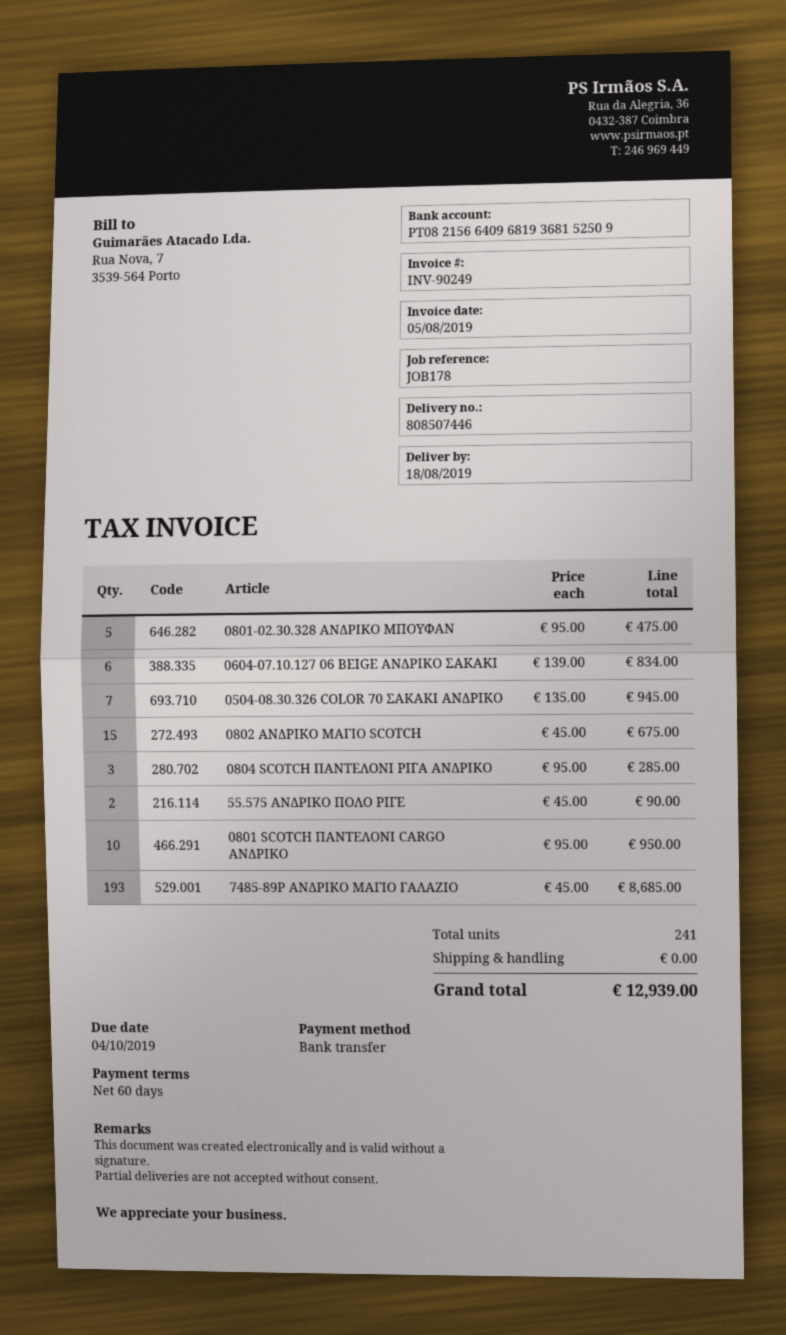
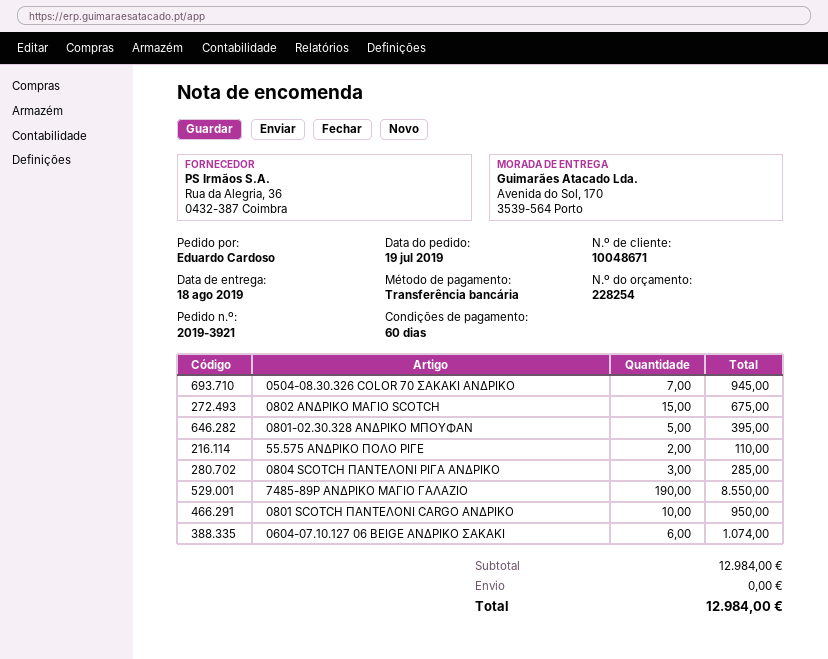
0801-02.30.328 ΑΝΔΡΙΚΟ ΜΠΟΥΦΑΝ: 5 for 475.00 -> 5 for 395.00
0604-07.10.127 06 BEIGE ΑΝΔΡΙΚΟ ΣΑΚΑΚΙ: 6 for 834.00 -> 6 for 1074.00
55.575 ΑΝΔΡΙΚΟ ΠΟΛΟ ΡΙΓΕ: 2 for 90.00 -> 2 for 110.00
7485-89P ΑΝΔΡΙΚΟ ΜΑΓΙΟ ΓΑΛΑΖΙΟ: 193 for 8685.00 -> 190 for 8550.00
total: 12939.00 -> 12984.00

